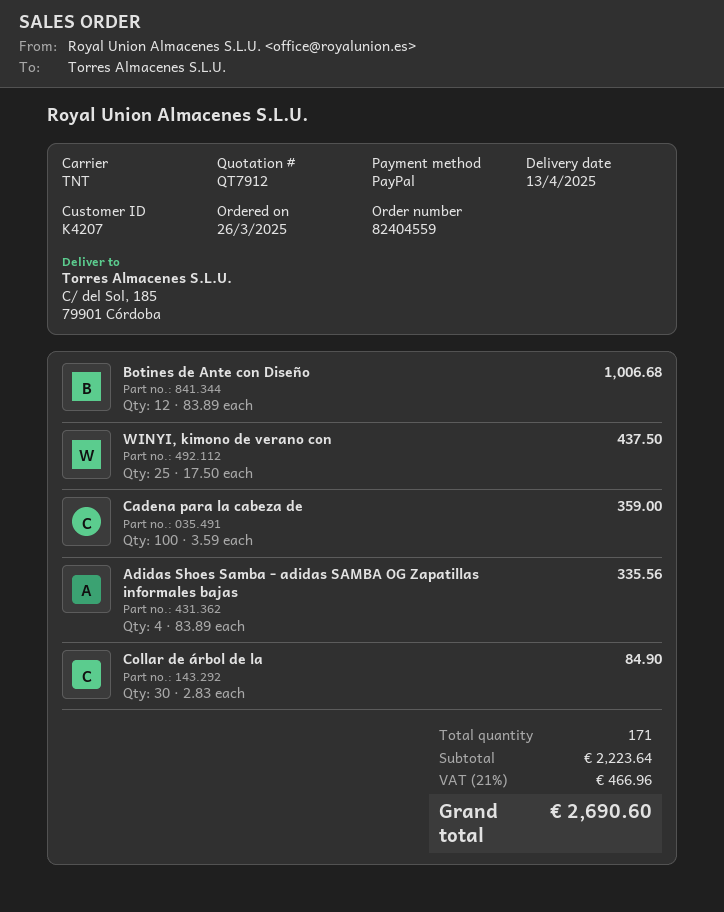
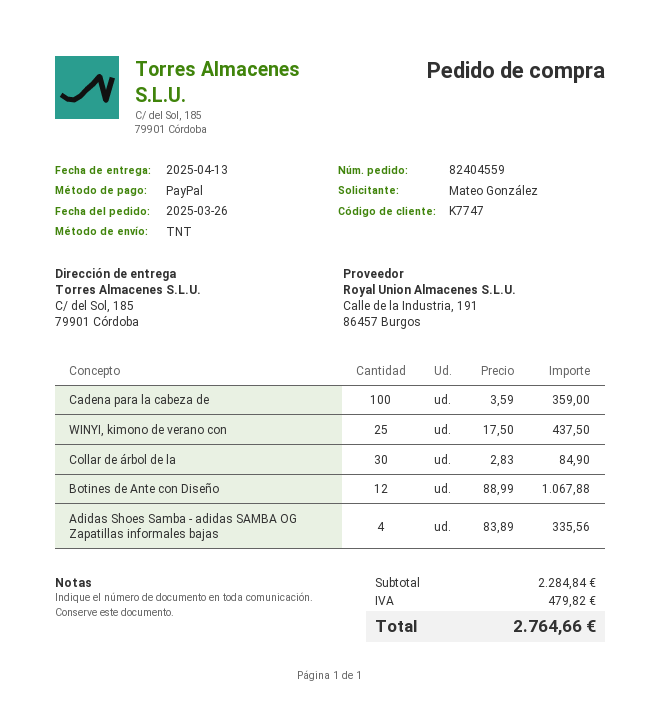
customer number: K4207 -> K7747
Botines de Ante con Diseño: 12 x 83.89 = 1006.68 -> 12 x 88.99 = 1067.88
subtotal: 2223.64 -> 2284.84
tax: 466.96 -> 479.82
total: 2690.60 -> 2764.66

